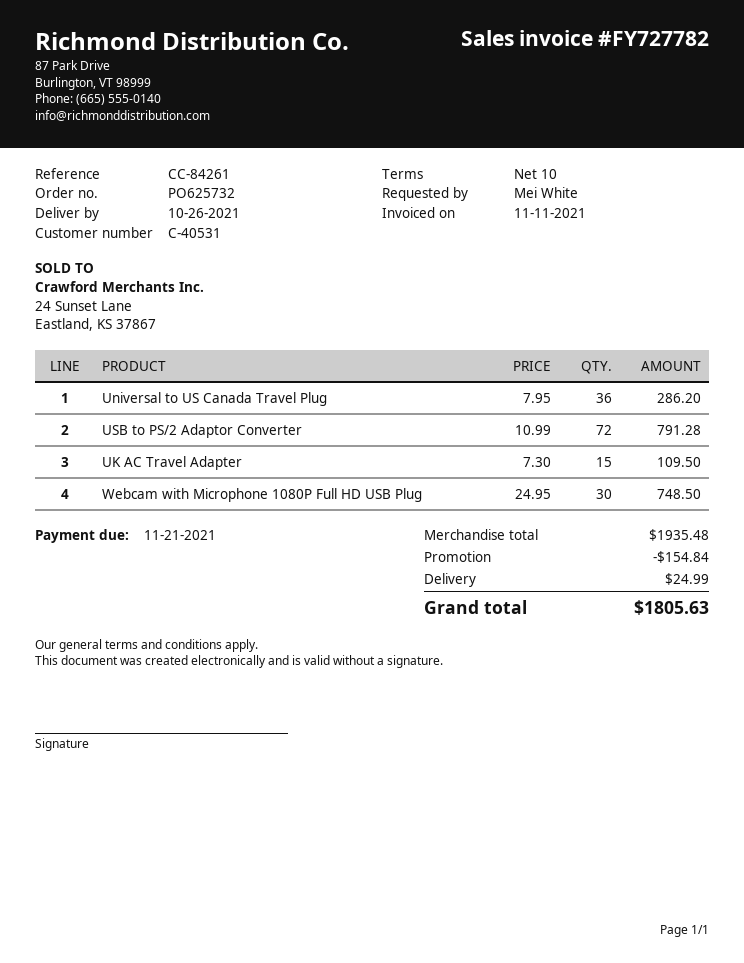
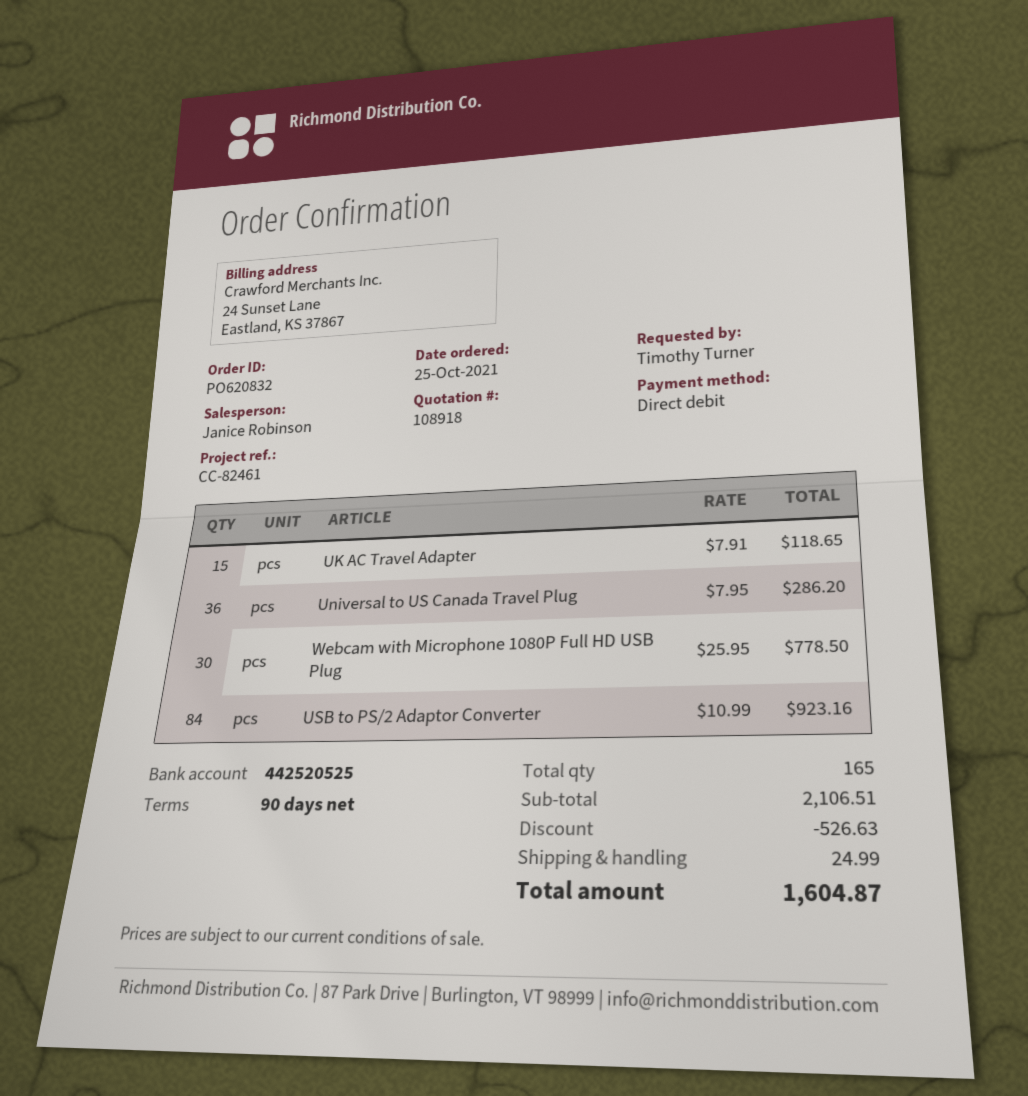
order number: PO625732 -> PO620832
payment terms: 10 days -> 90 days
reference: CC-84261 -> CC-82461
ordered by: Mei White -> Timothy Turner
USB to PS/2 Adaptor Converter: 72 x 10.99 = 791.28 -> 84 x 10.99 = 923.16
UK AC Travel Adapter: 15 x 7.30 = 109.50 -> 15 x 7.91 = 118.65
Webcam with Microphone 1080P Full HD USB Plug: 30 x 24.95 = 748.50 -> 30 x 25.95 = 778.50
subtotal: 1935.48 -> 2106.51
discount: 154.84 -> 526.63
total: 1805.63 -> 1604.87

